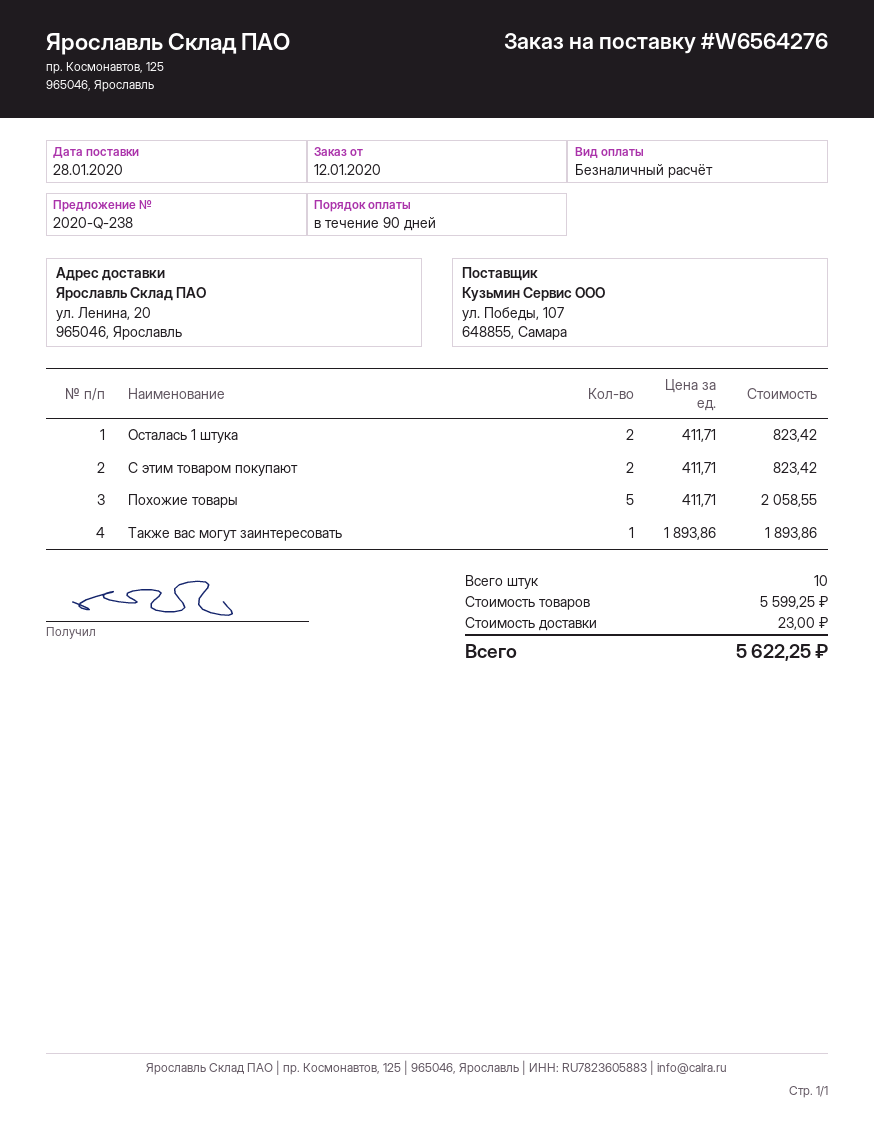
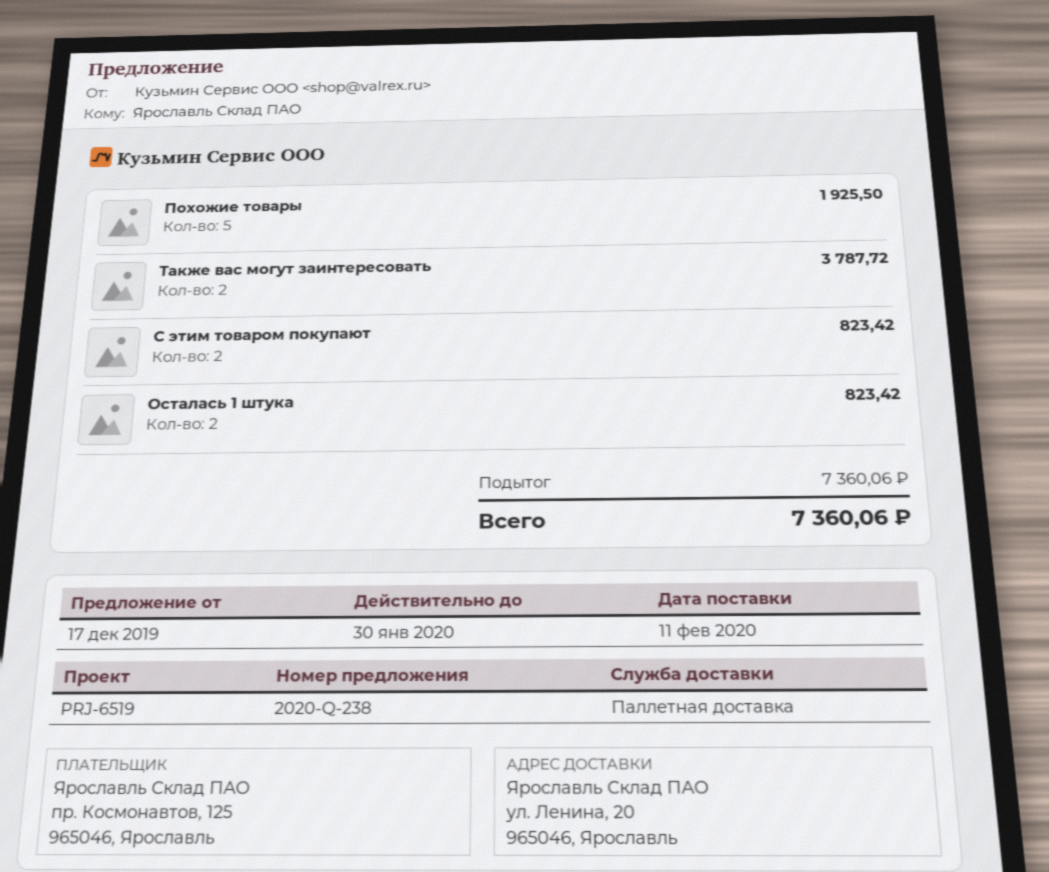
delivery date: 2020-01-28 -> 2020-02-11
Похожие товары: 5 for 2058.55 -> 5 for 1925.50
Также вас могут заинтересовать: 1 for 1893.86 -> 2 for 3787.72
subtotal: 5599.25 -> 7360.06
shipping: 23.00 -> none
total: 5622.25 -> 7360.06

